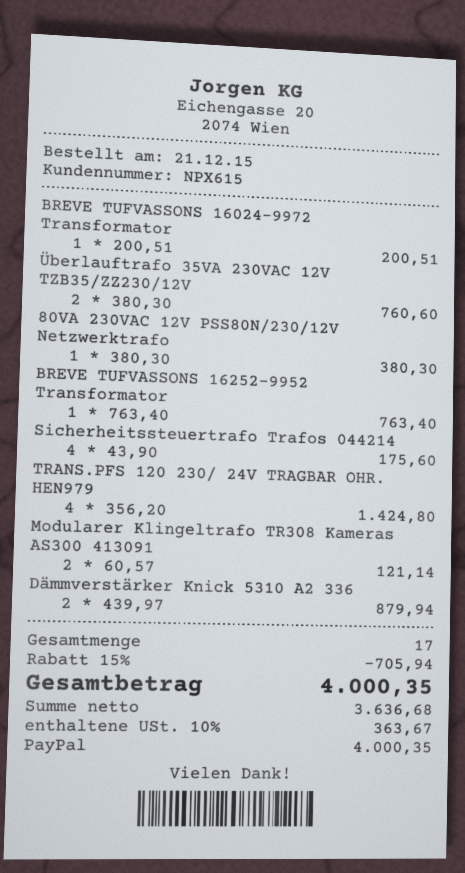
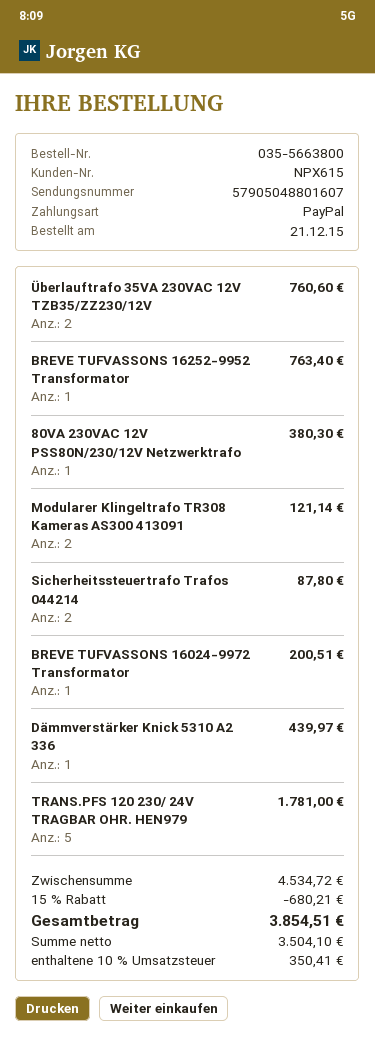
Sicherheitssteuertrafo Trafos 044214: 4 for 175.60 -> 2 for 87.80
TRANS.PFS 120 230/ 24V TRAGBAR OHR. HEN979: 4 for 1424.80 -> 5 for 1781.00
Dämmverstärker Knick 5310 A2 336: 2 for 879.94 -> 1 for 439.97
discount: 15% = 705.94 -> 15% = 680.21
net: 3636.68 -> 3504.10
tax: 10% = 363.67 -> 10% = 350.41
total: 4000.35 -> 3854.51

